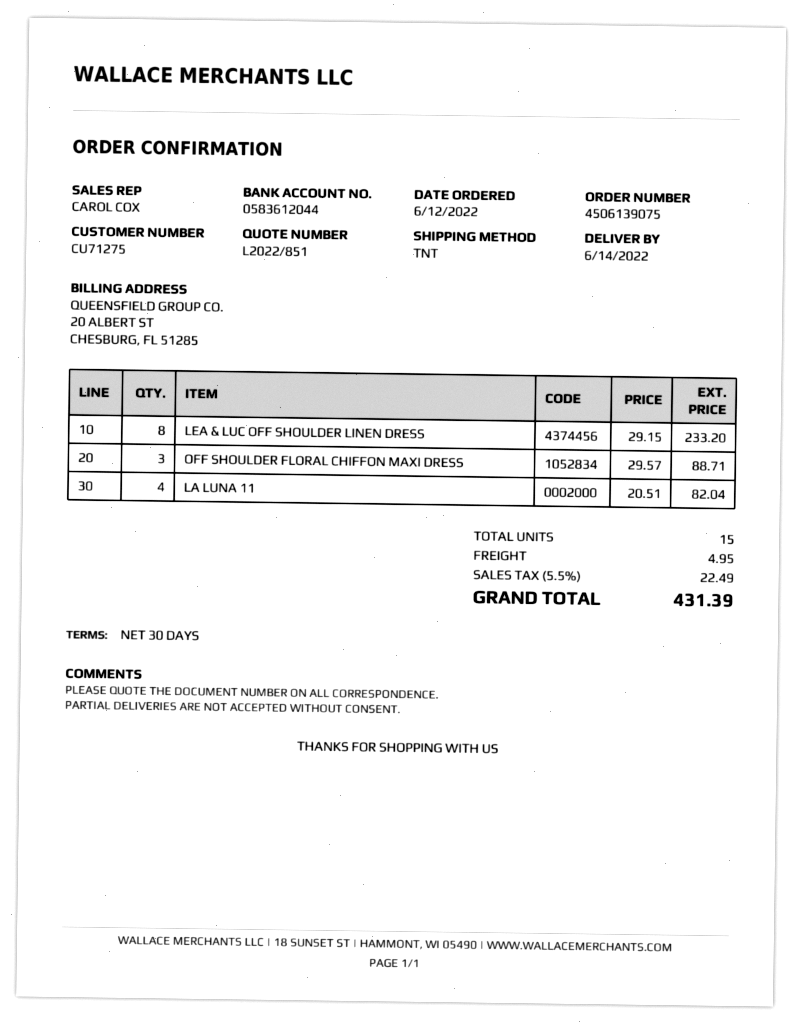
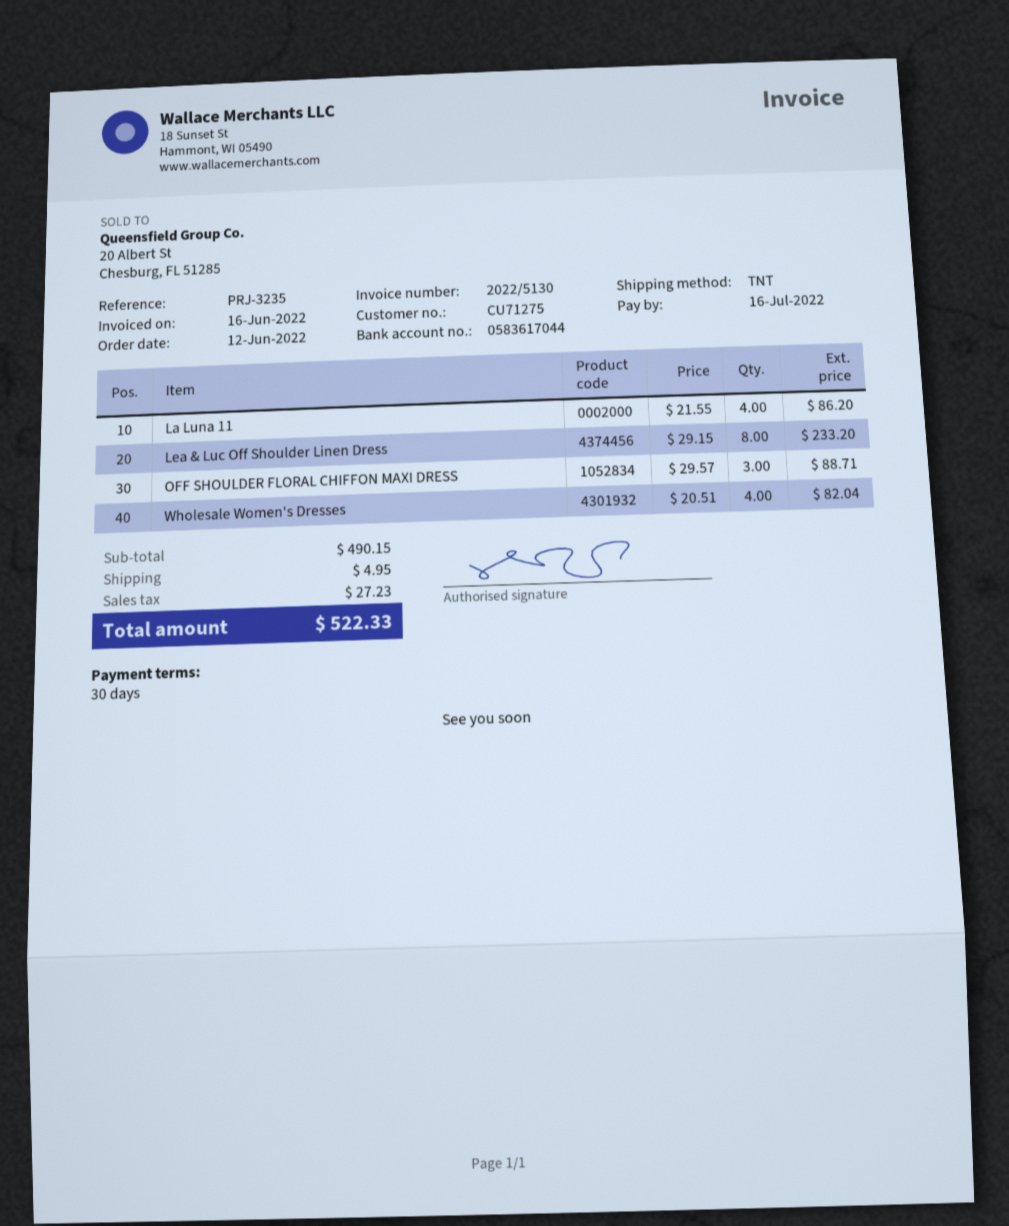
bank account: 0583612044 -> 0583617044
LA LUNA 11: 4 x 20.51 = 82.04 -> 4 x 21.55 = 86.20
Wholesale Women's Dresses: none -> 4 x 20.51 = 82.04
tax: 22.49 -> 27.23
total: 431.39 -> 522.33

